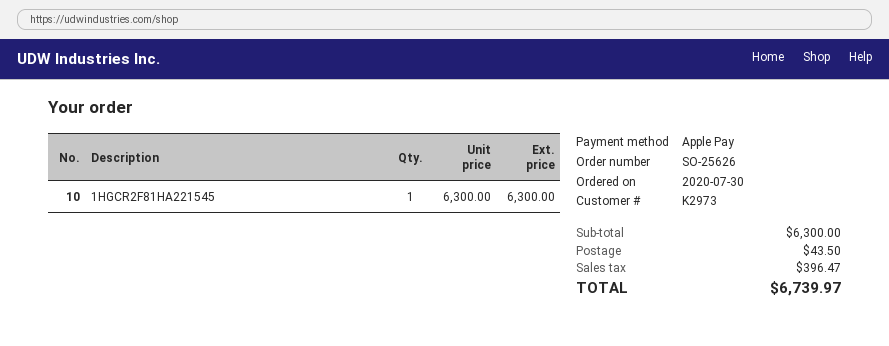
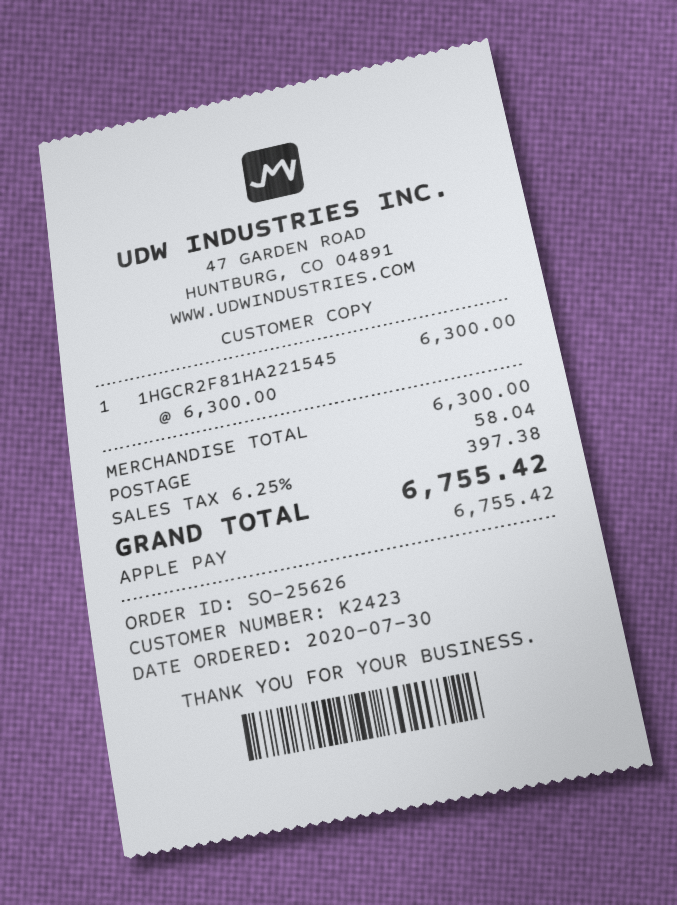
customer number: K2973 -> K2423
shipping: 43.50 -> 58.04
tax: 396.47 -> 397.38
total: 6739.97 -> 6755.42

